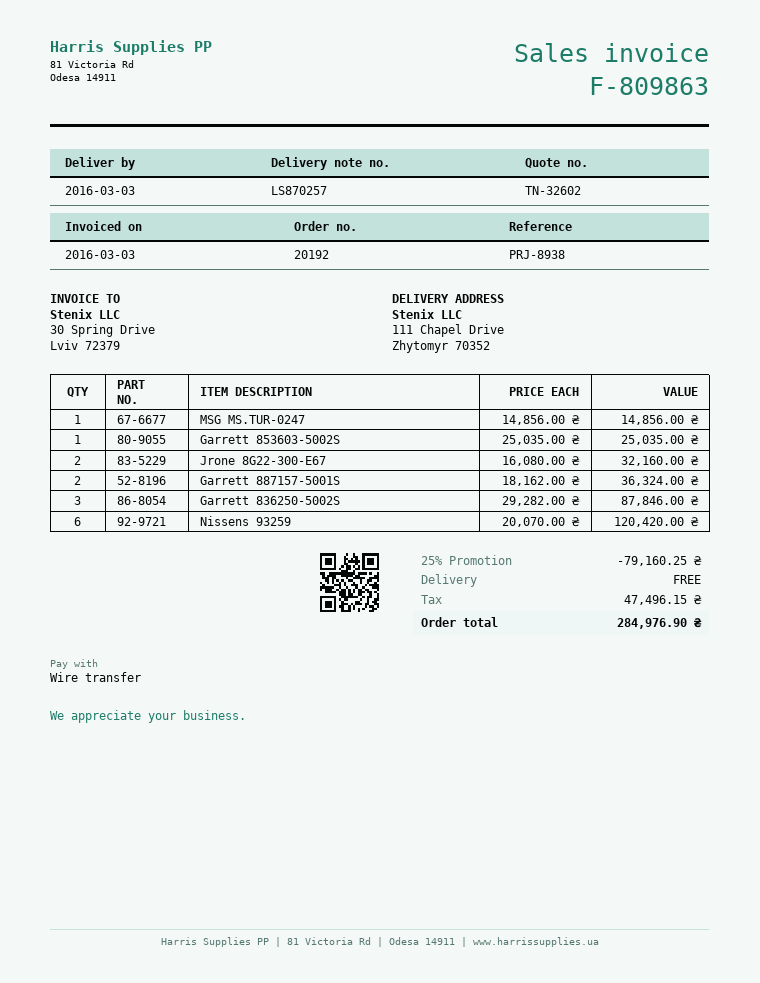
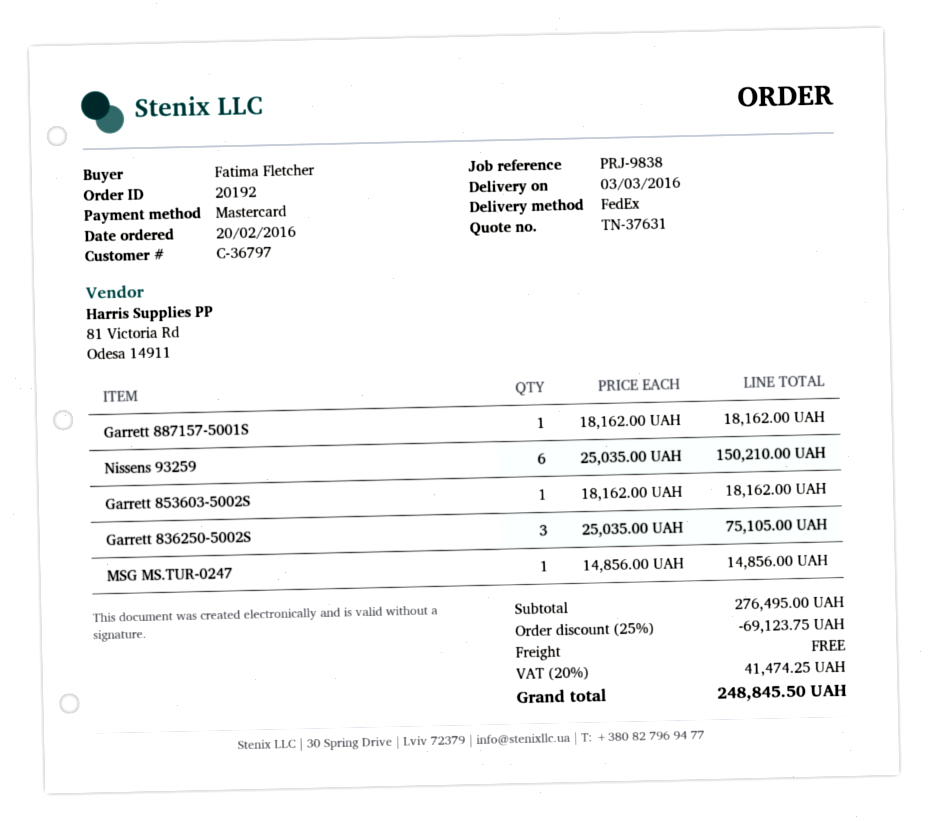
quote number: TN-32602 -> TN-37631
reference: PRJ-8938 -> PRJ-9838
payment method: bank transfer -> Mastercard
Garrett 853603-5002S: 1 x 25035.00 = 25035.00 -> 1 x 18162.00 = 18162.00
Jrone 8G22-300-E67: 2 x 16080.00 = 32160.00 -> none
Garrett 887157-5001S: 2 x 18162.00 = 36324.00 -> 1 x 18162.00 = 18162.00
Garrett 836250-5002S: 3 x 29282.00 = 87846.00 -> 3 x 25035.00 = 75105.00
Nissens 93259: 6 x 20070.00 = 120420.00 -> 6 x 25035.00 = 150210.00
discount: 25% = 79160.25 -> 25% = 69123.75
tax: 47496.15 -> 41474.25
total: 284976.90 -> 248845.50

